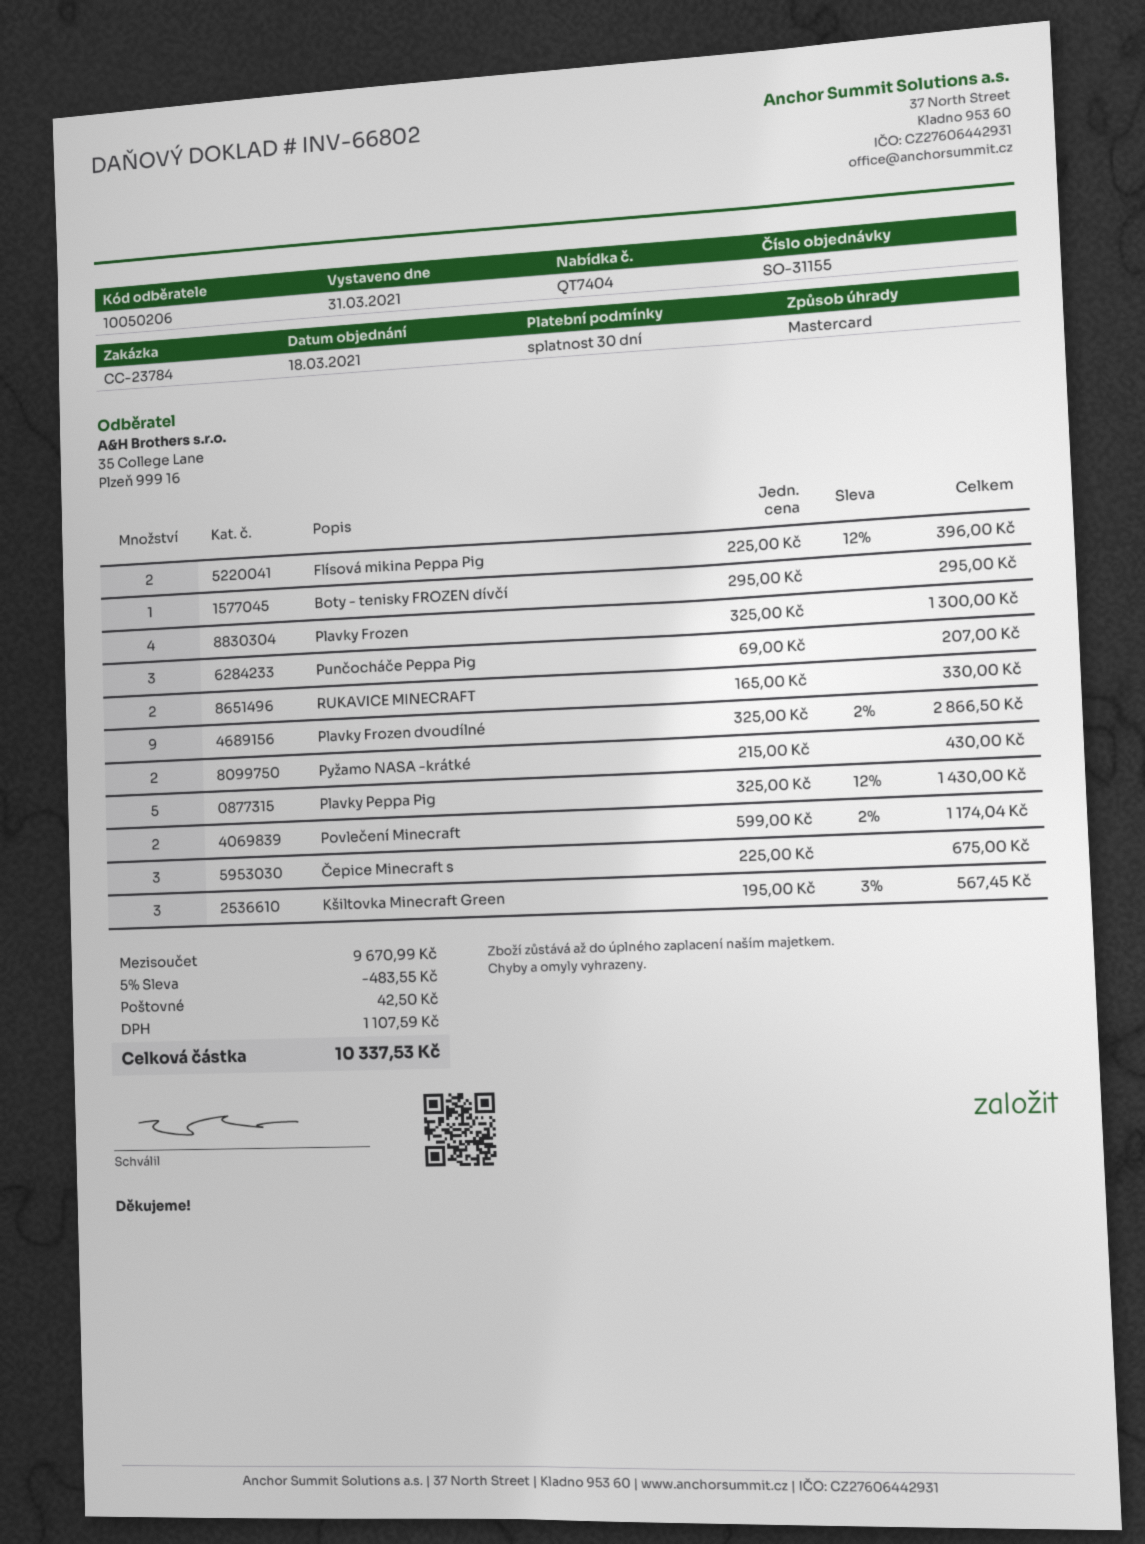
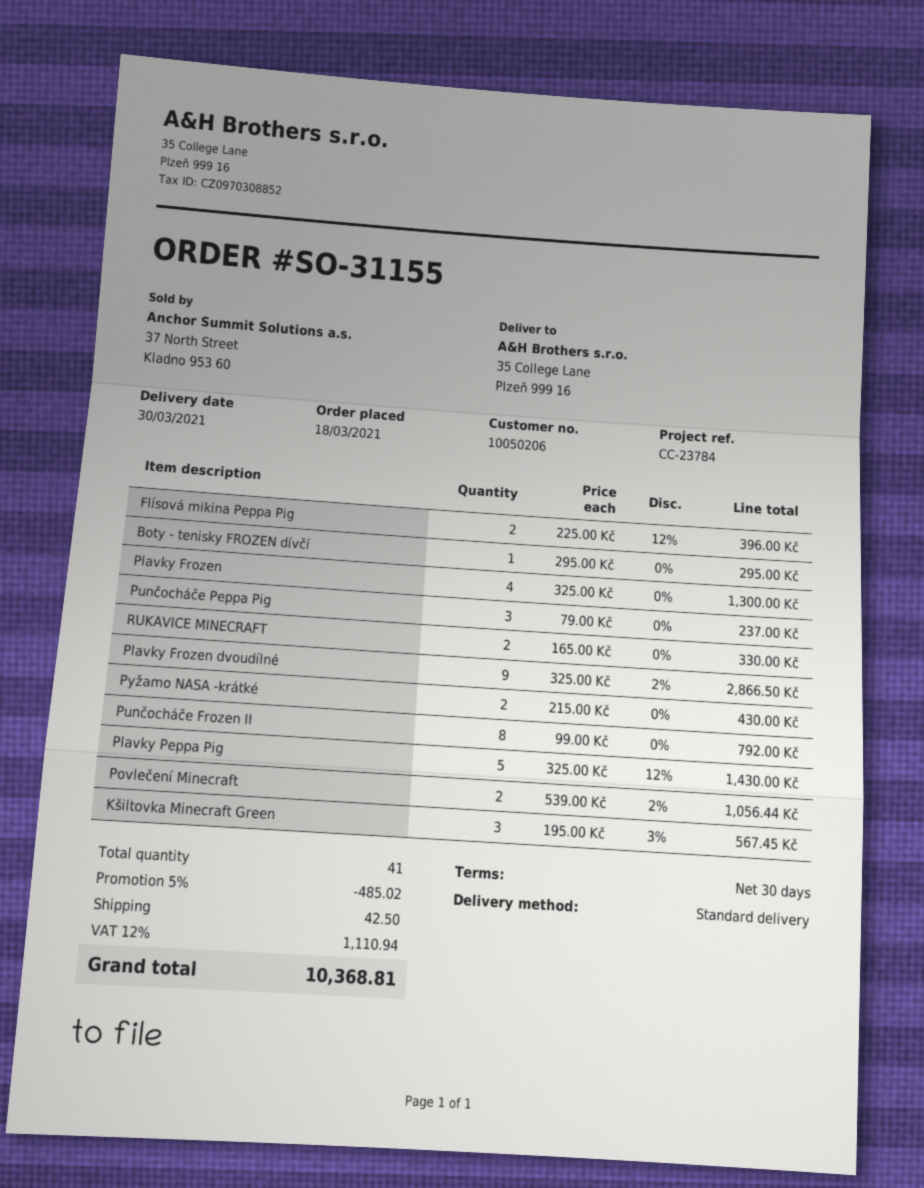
Punčocháče Peppa Pig: 3 x 69.00 = 207.00 -> 3 x 79.00 = 237.00
Povlečení Minecraft: 2 x 599.00 - 2% = 1174.04 -> 2 x 539.00 - 2% = 1056.44
Čepice Minecraft s: 3 x 225.00 = 675.00 -> none
Punčocháče Frozen II: none -> 8 x 99.00 = 792.00
discount: 5% = 483.55 -> 5% = 485.02
tax: 1107.59 -> 1110.94
total: 10337.53 -> 10368.81

